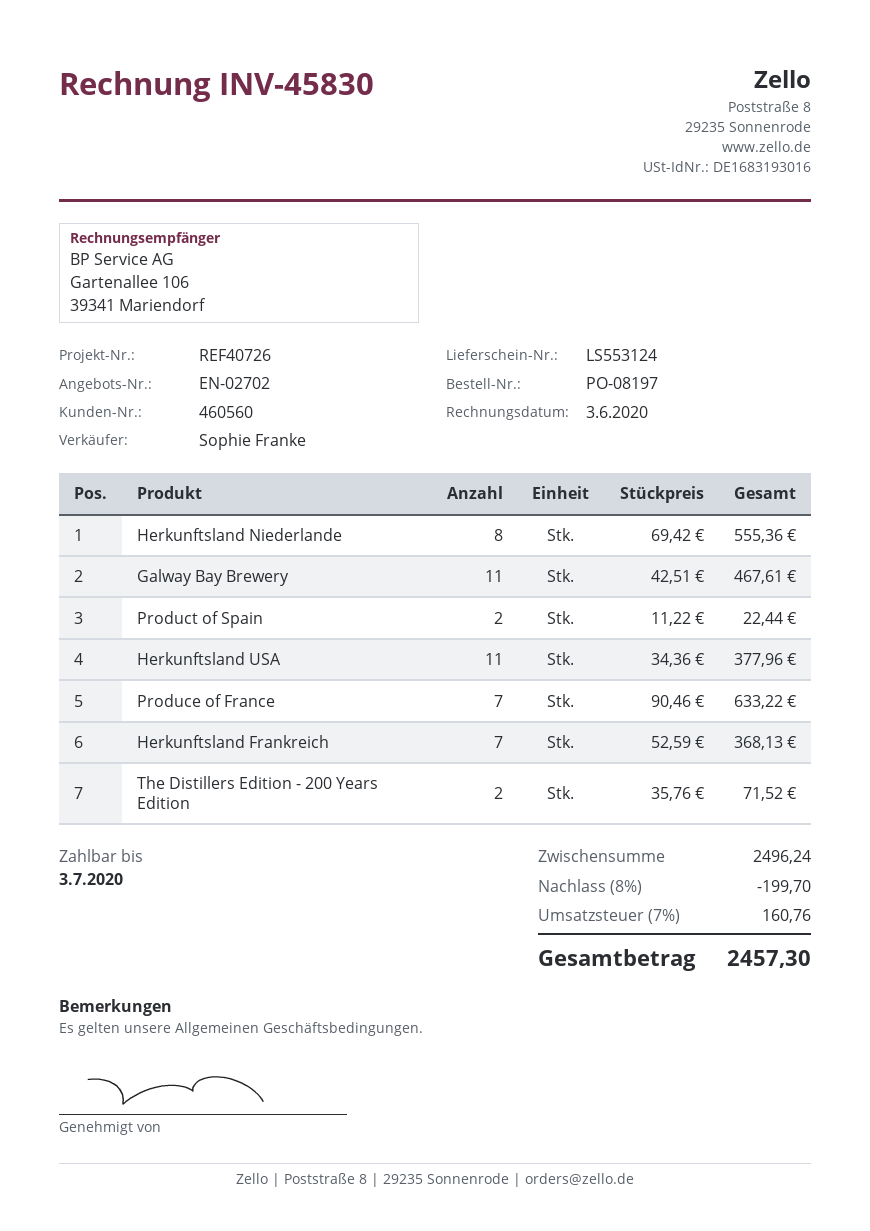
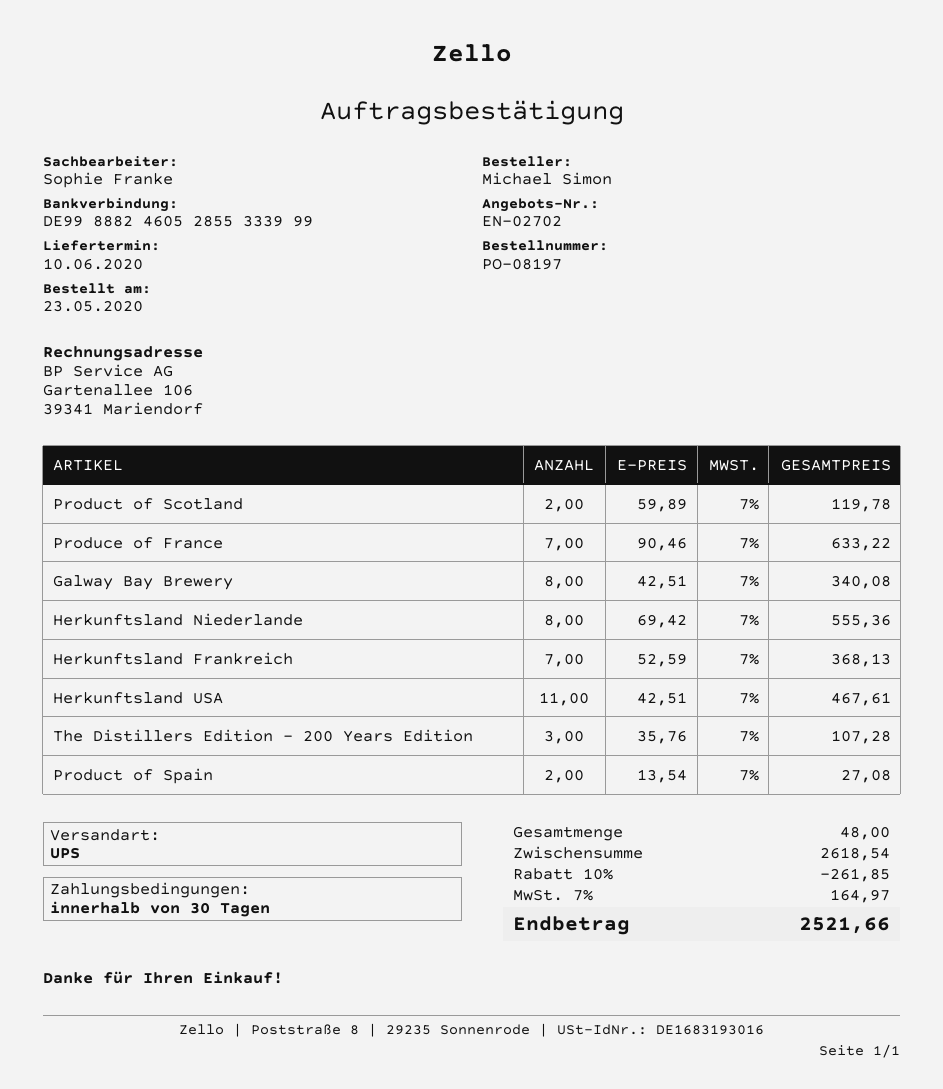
Galway Bay Brewery: 11 x 42.51 = 467.61 -> 8 x 42.51 = 340.08
Product of Spain: 2 x 11.22 = 22.44 -> 2 x 13.54 = 27.08
Herkunftsland USA: 11 x 34.36 = 377.96 -> 11 x 42.51 = 467.61
The Distillers Edition - 200 Years Edition: 2 x 35.76 = 71.52 -> 3 x 35.76 = 107.28
Product of Scotland: none -> 2 x 59.89 = 119.78
subtotal: 2496.24 -> 2618.54
discount: 8% = 199.70 -> 10% = 261.85
tax: 7% = 160.76 -> 7% = 164.97
total: 2457.30 -> 2521.66

